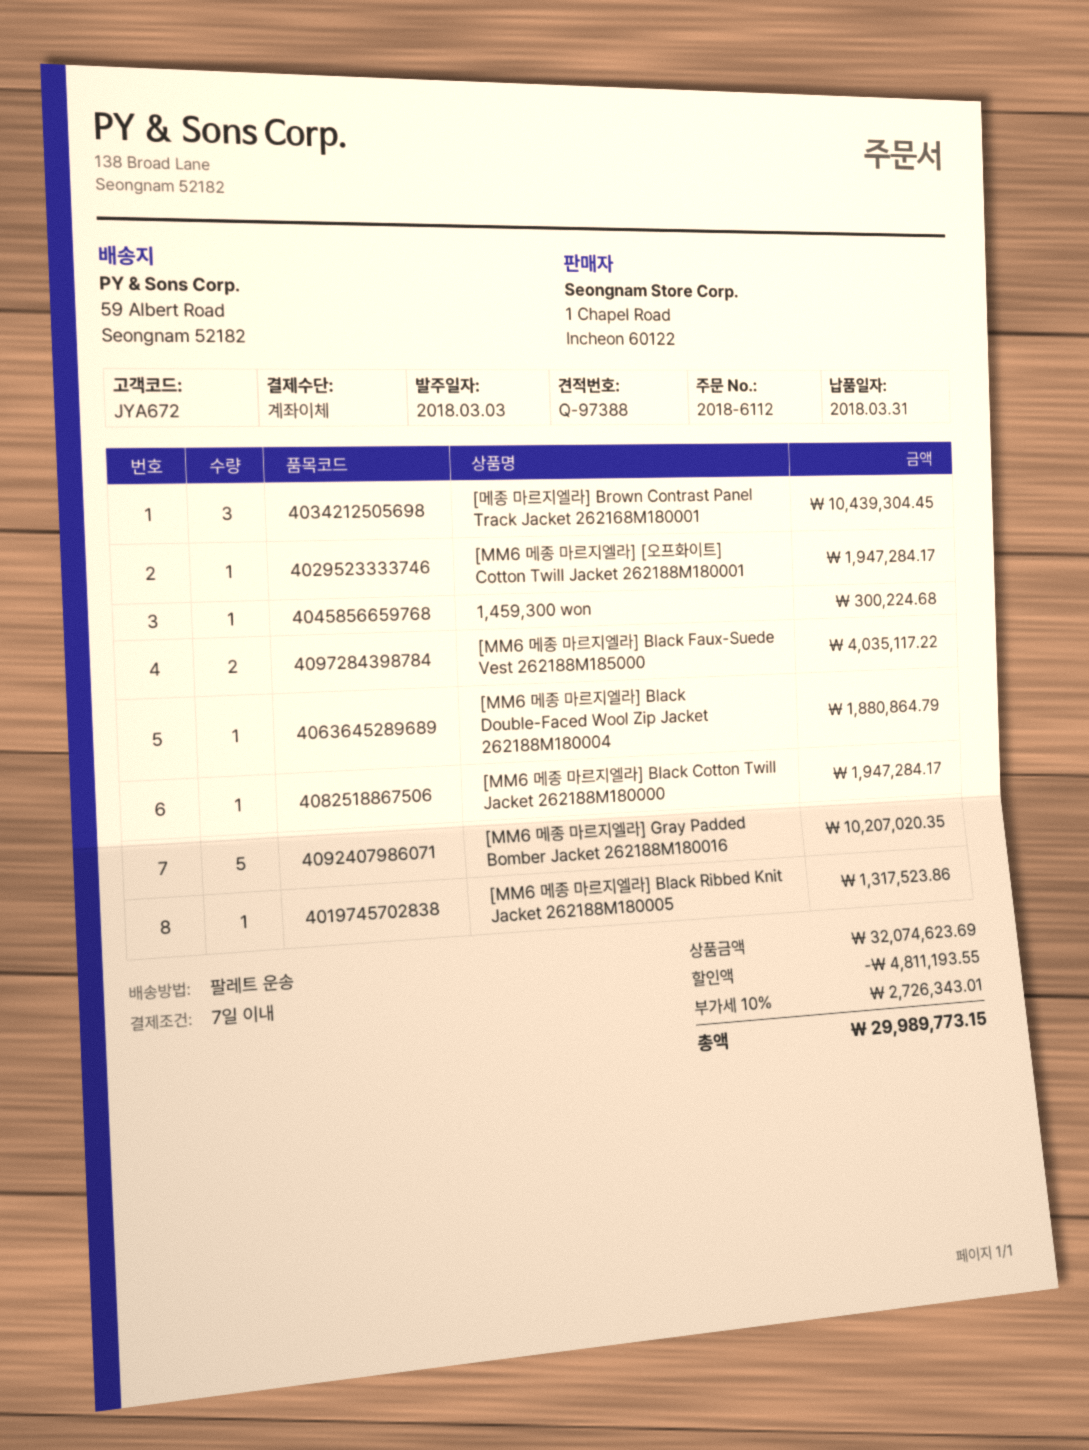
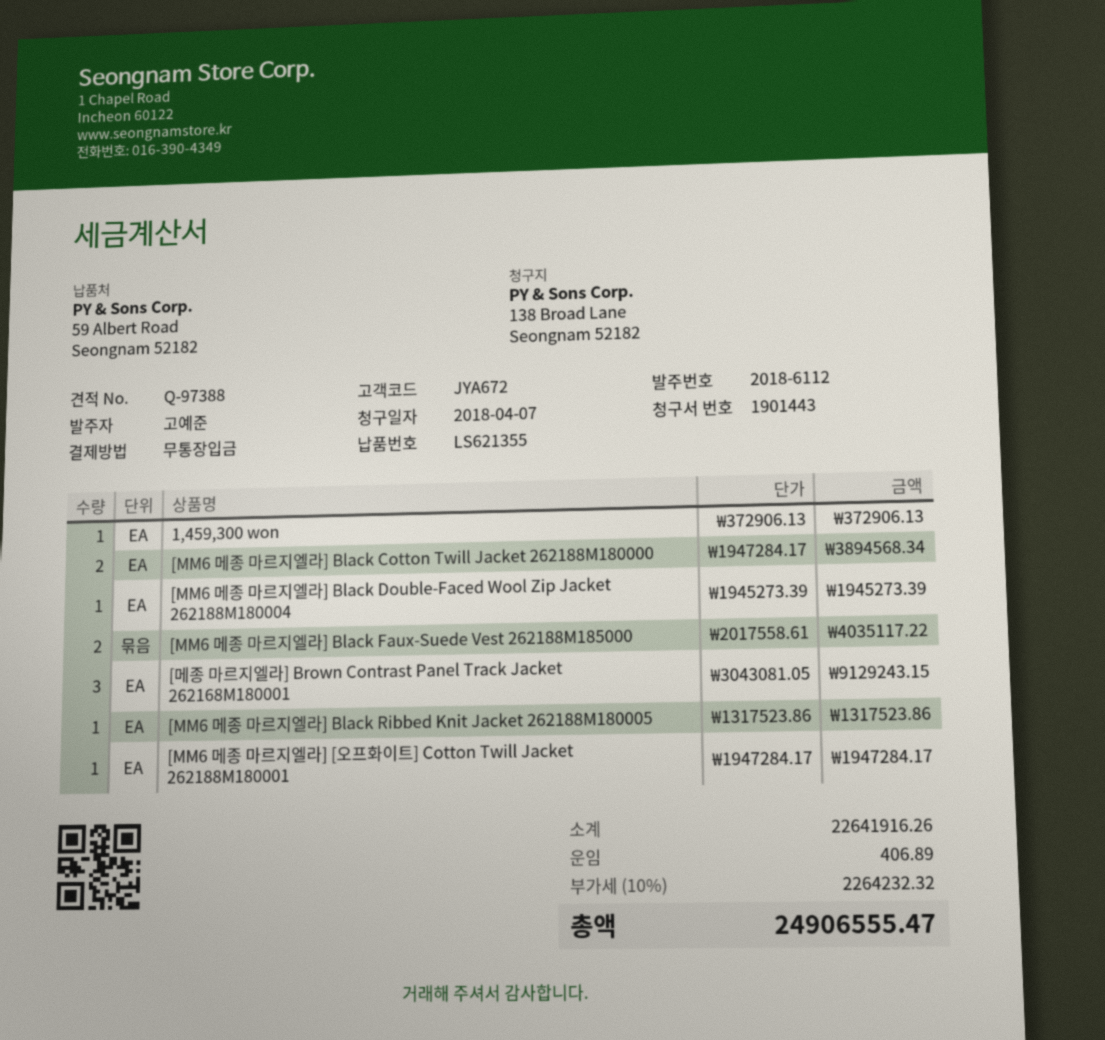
[메종 마르지엘라] Brown Contrast Panel Track Jacket 262168M180001: 3 for 10439304.45 -> 3 for 9129243.15
1,459,300 won: 1 for 300224.68 -> 1 for 372906.13
[MM6 메종 마르지엘라] Black Double-Faced Wool Zip Jacket 262188M180004: 1 for 1880864.79 -> 1 for 1945273.39
[MM6 메종 마르지엘라] Black Cotton Twill Jacket 262188M180000: 1 for 1947284.17 -> 2 for 3894568.34
[MM6 메종 마르지엘라] Gray Padded Bomber Jacket 262188M180016: 5 for 10207020.35 -> none
subtotal: 32074623.69 -> 22641916.26
discount: 4811193.55 -> none
shipping: none -> 406.89
tax: 10% = 2726343.01 -> 10% = 2264232.32
total: 29989773.15 -> 24906555.47

